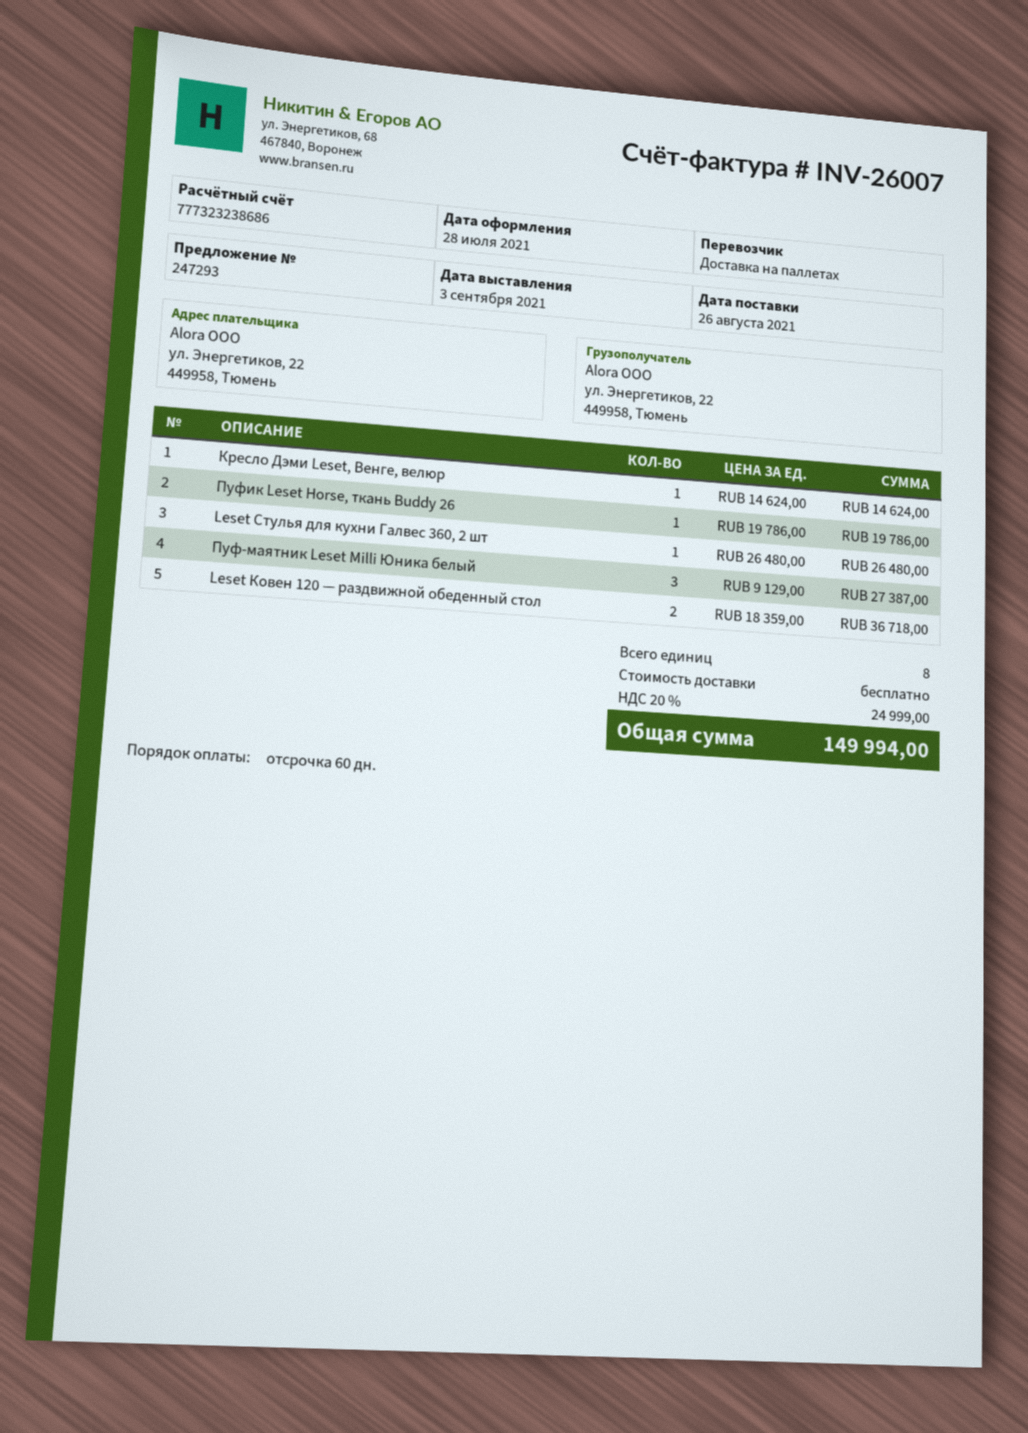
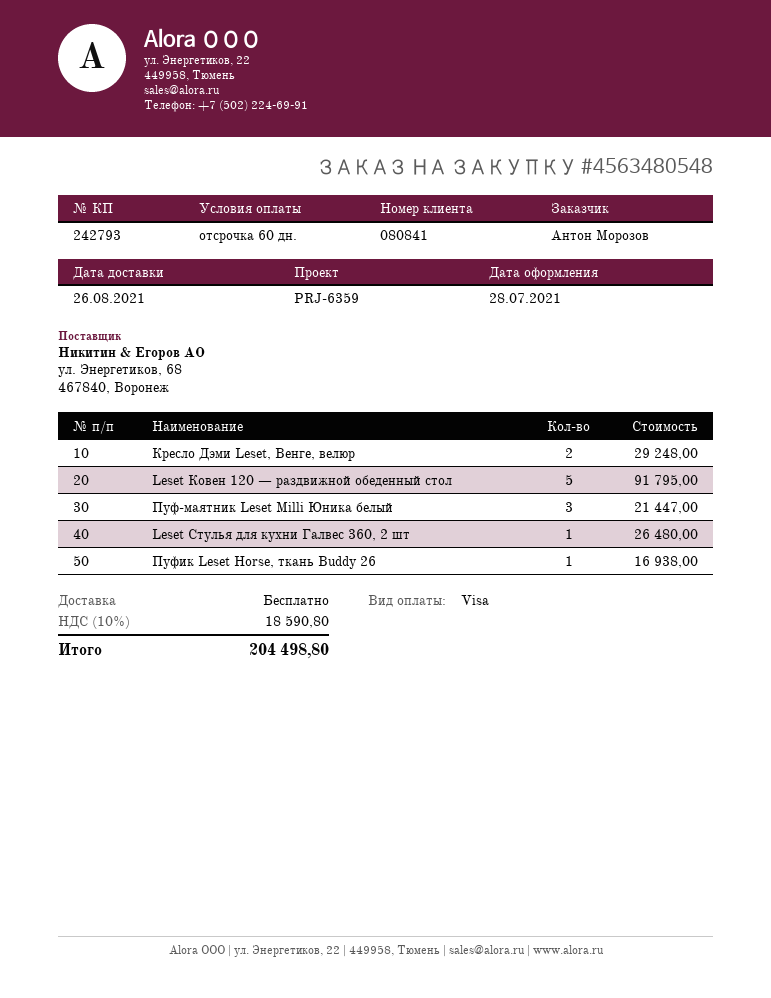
quote number: 247293 -> 242793
Кресло Дэми Leset, Венге, велюр: 1 for 14624.00 -> 2 for 29248.00
Пуфик Leset Horse, ткань Buddy 26: 1 for 19786.00 -> 1 for 16938.00
Пуф-маятник Leset Milli Юника белый: 3 for 27387.00 -> 3 for 21447.00
Leset Ковен 120 — раздвижной обеденный стол: 2 for 36718.00 -> 5 for 91795.00
tax: 20% = 24999.00 -> 10% = 18590.80
total: 149994.00 -> 204498.80

